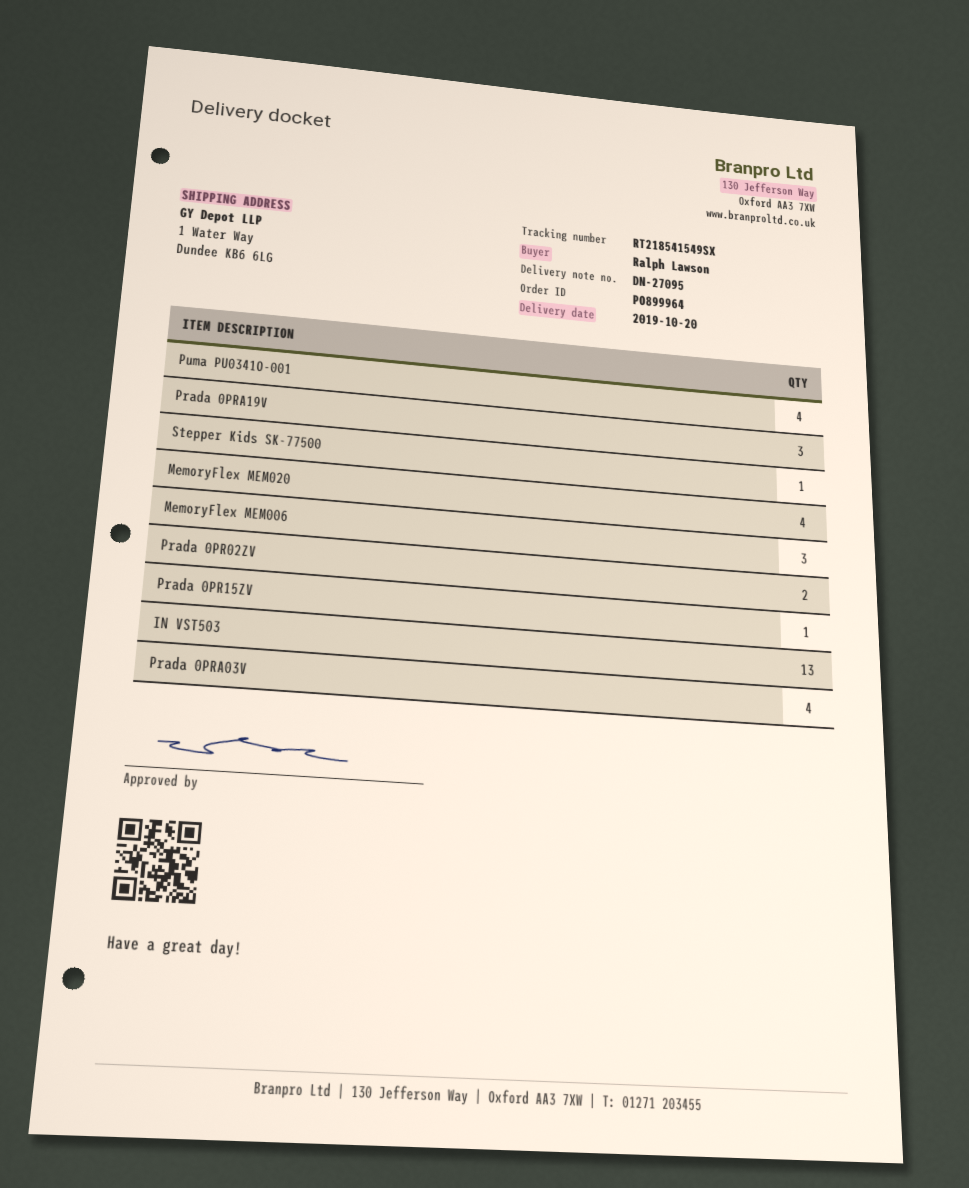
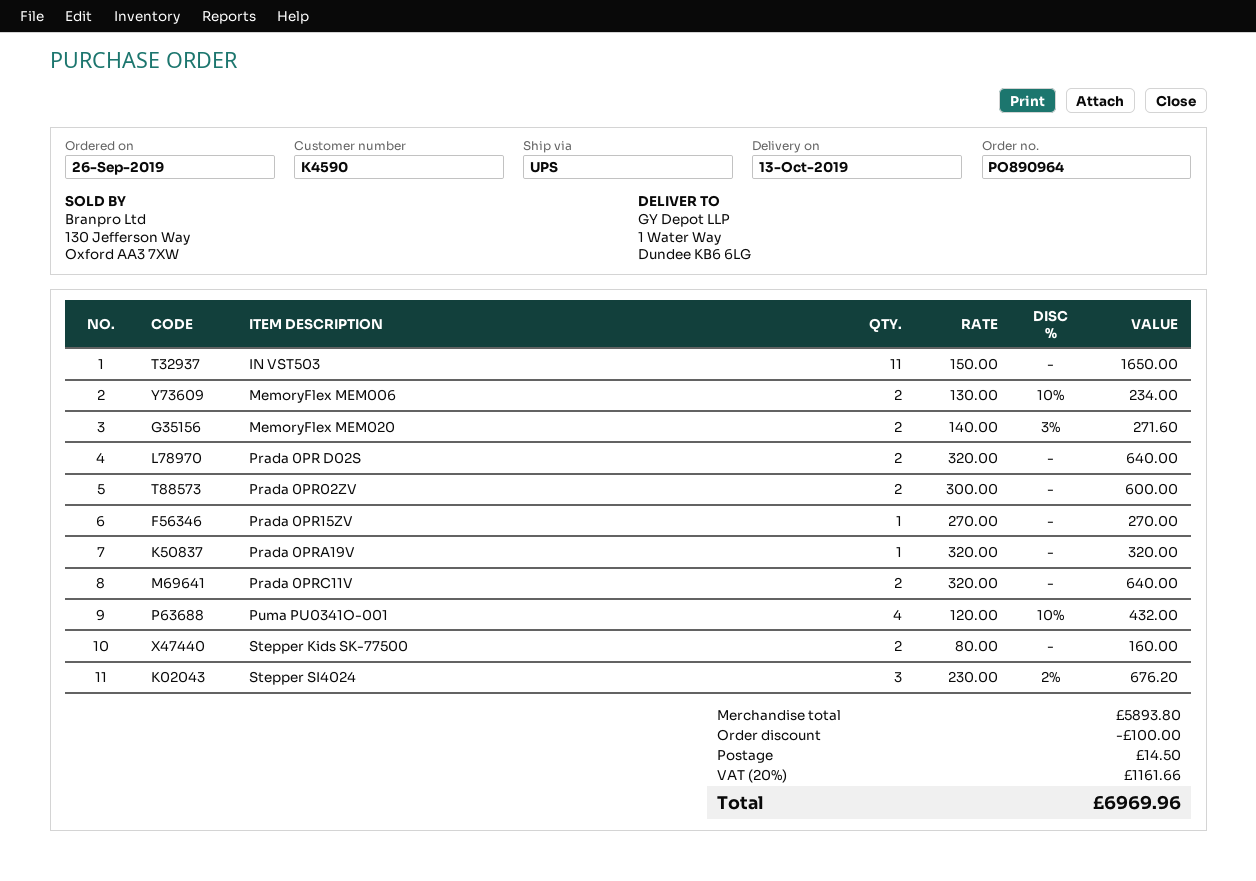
order number: PO899964 -> PO890964
delivery date: 2019-10-20 -> 2019-10-13
Prada 0PRA19V: 3 -> 1
Stepper Kids SK-77500: 1 -> 2
MemoryFlex MEM020: 4 -> 2
MemoryFlex MEM006: 3 -> 2
IN VST503: 13 -> 11
Prada 0PRA03V: 4 -> none
Prada 0PR D02S: none -> 2
Prada 0PRC11V: none -> 2
Stepper SI4024: none -> 3

